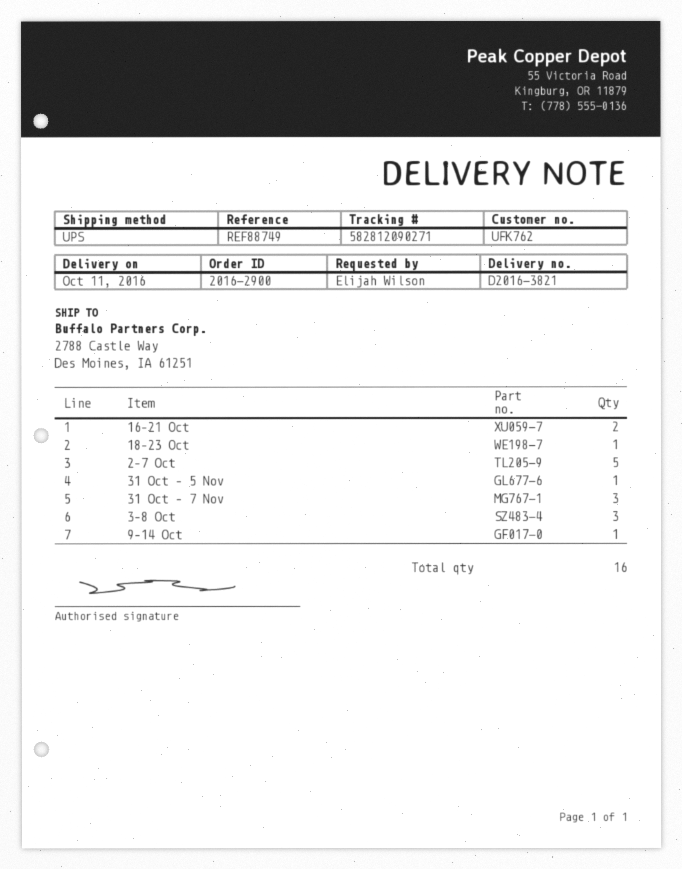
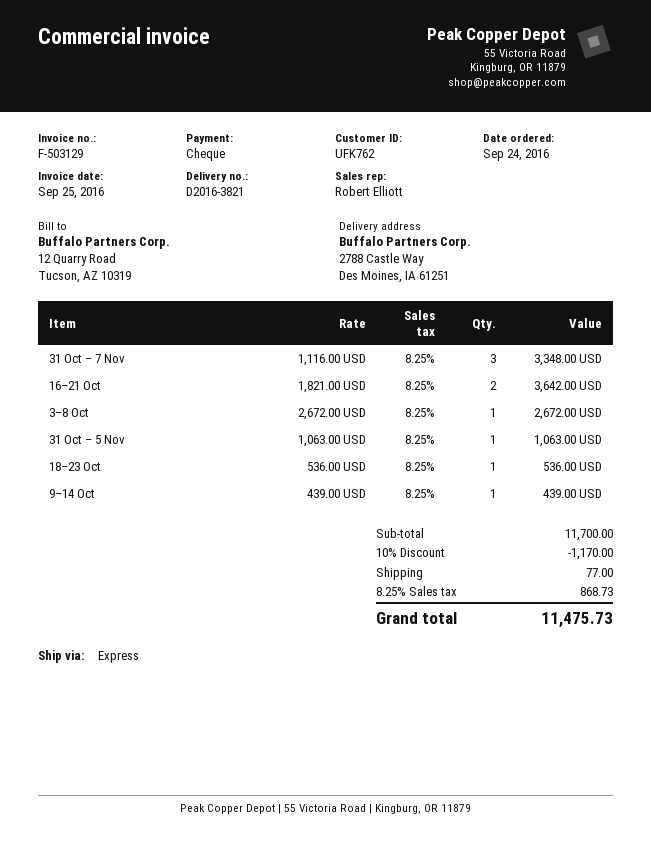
shipping method: UPS -> express
2–7 Oct: 5 -> none
3–8 Oct: 3 -> 1

